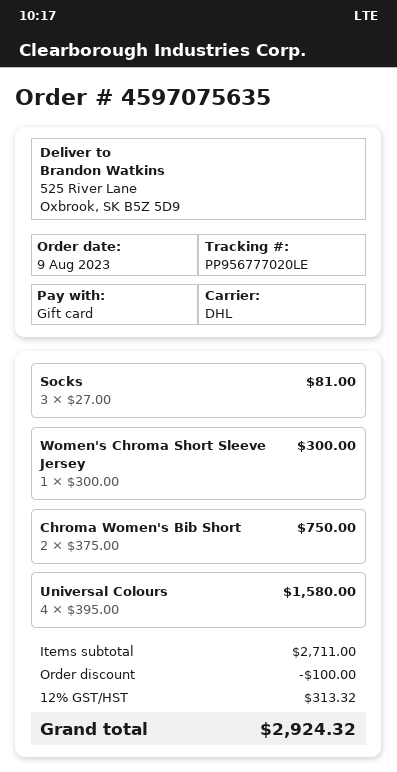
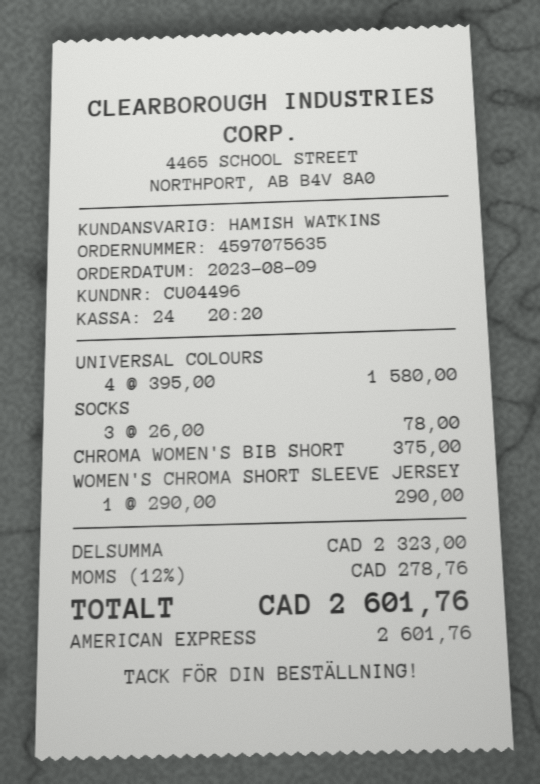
payment method: gift card -> American Express
Socks: 3 x 27.00 = 81.00 -> 3 x 26.00 = 78.00
Women's Chroma Short Sleeve Jersey: 1 x 300.00 = 300.00 -> 1 x 290.00 = 290.00
Chroma Women's Bib Short: 2 x 375.00 = 750.00 -> 1 x 375.00 = 375.00
subtotal: 2711.00 -> 2323.00
discount: 100.00 -> none
tax: 12% = 313.32 -> 12% = 278.76
total: 2924.32 -> 2601.76

